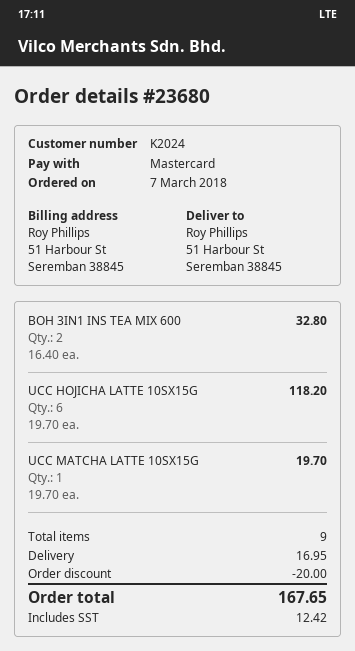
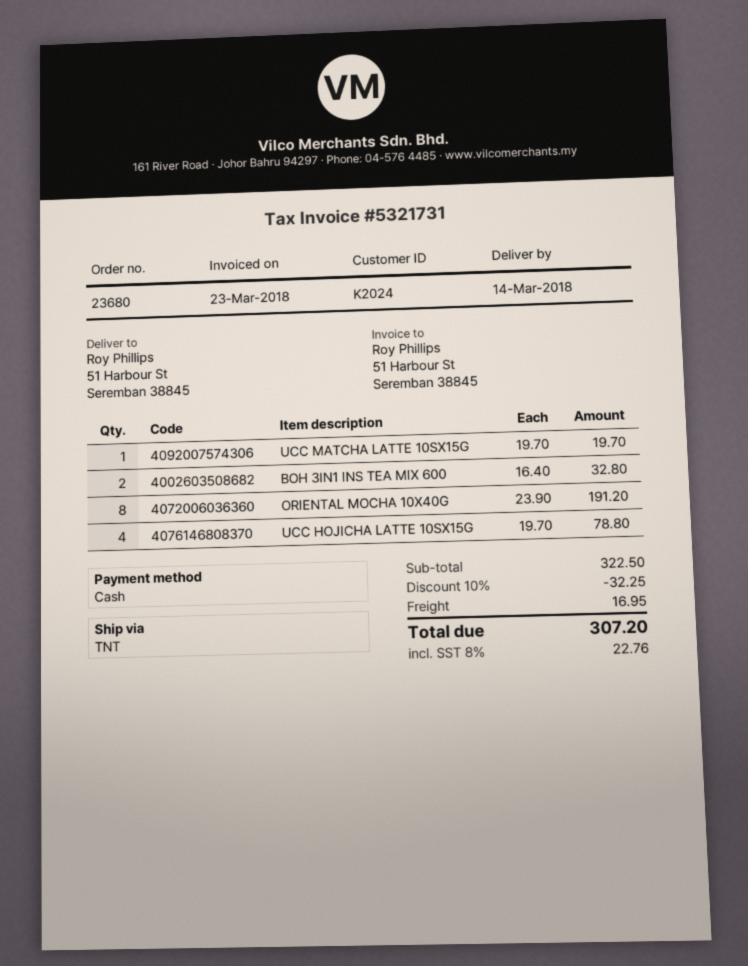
payment method: Mastercard -> cash
UCC HOJICHA LATTE 10SX15G: 6 x 19.70 = 118.20 -> 4 x 19.70 = 78.80
ORIENTAL MOCHA 10X40G: none -> 8 x 23.90 = 191.20
discount: 20.00 -> 32.25
tax: 12.42 -> 22.76
total: 167.65 -> 307.20

